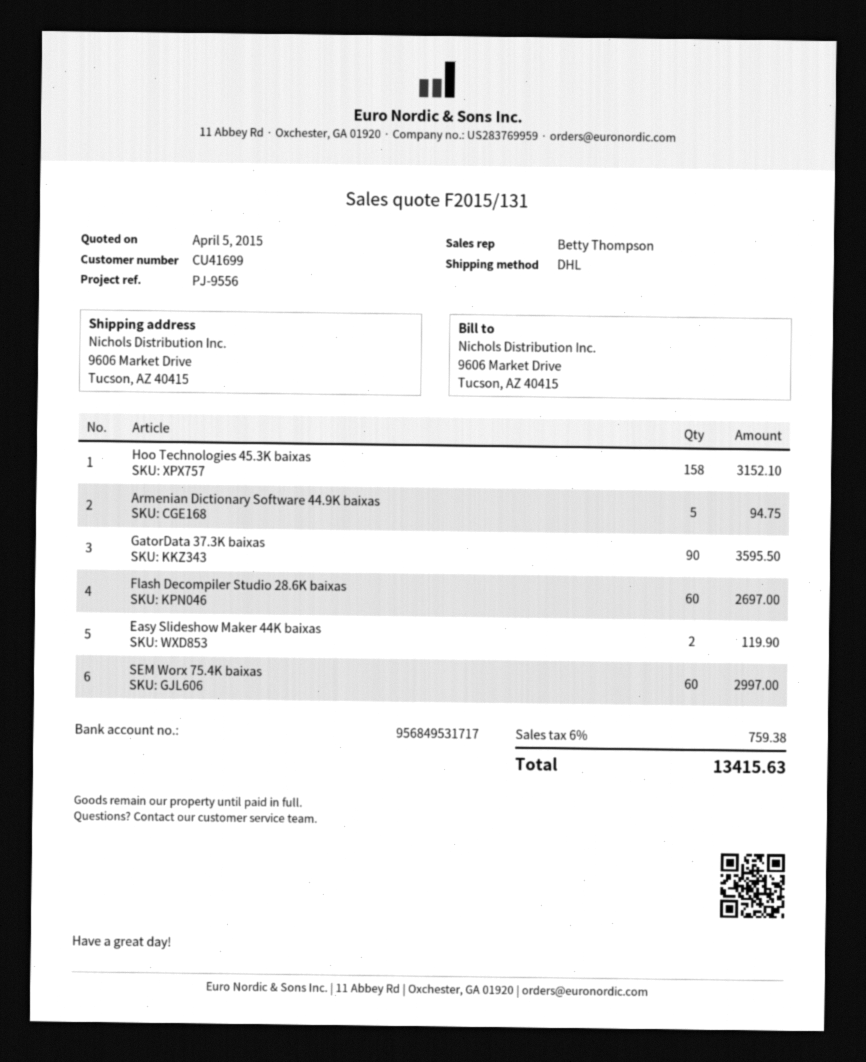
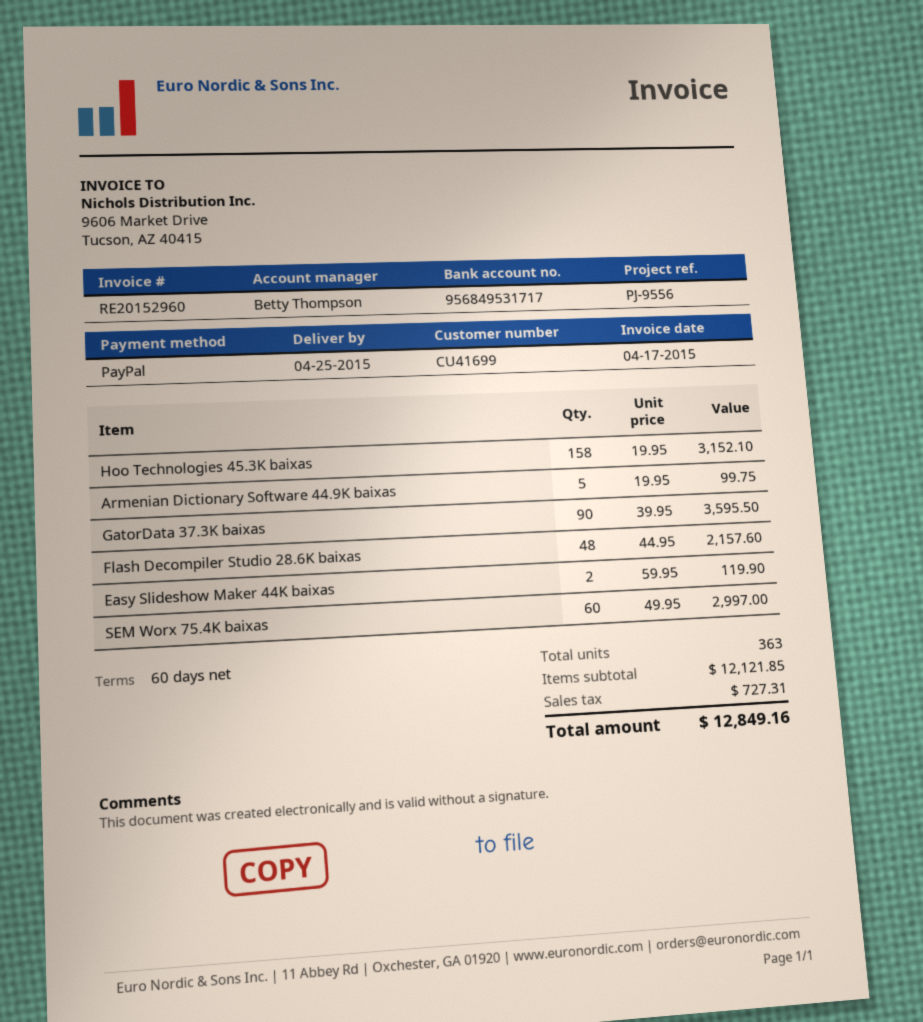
Armenian Dictionary Software 44.9K baixas: 5 for 94.75 -> 5 for 99.75
Flash Decompiler Studio 28.6K baixas: 60 for 2697.00 -> 48 for 2157.60
tax: 759.38 -> 727.31
total: 13415.63 -> 12849.16

